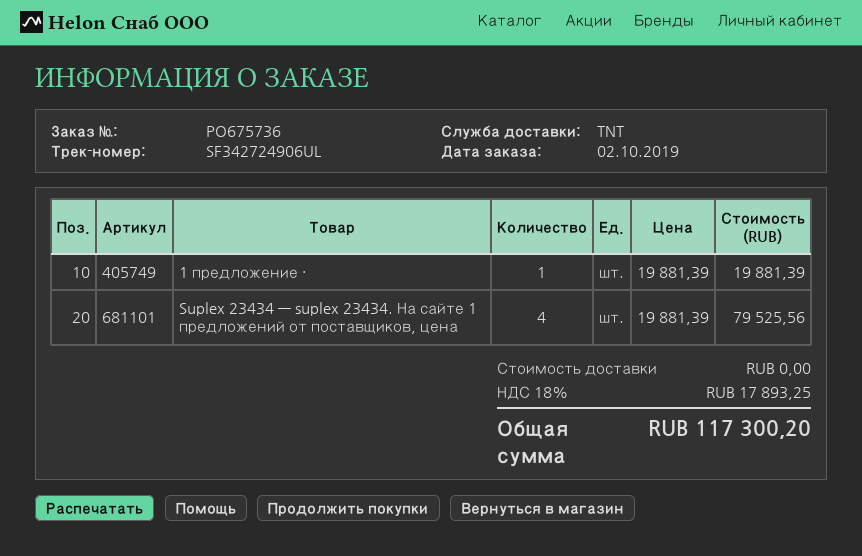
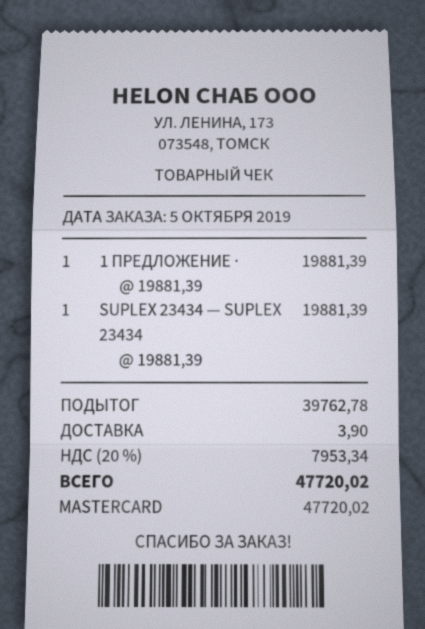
order date: 2019-10-02 -> 2019-10-05
Suplex 23434 — suplex 23434. На сайте 1 предложений от поставщиков, цена: 4 x 19881.39 = 79525.56 -> 1 x 19881.39 = 19881.39
shipping: 0.00 -> 3.90
tax: 18% = 17893.25 -> 20% = 7953.34
total: 117300.20 -> 47720.02

